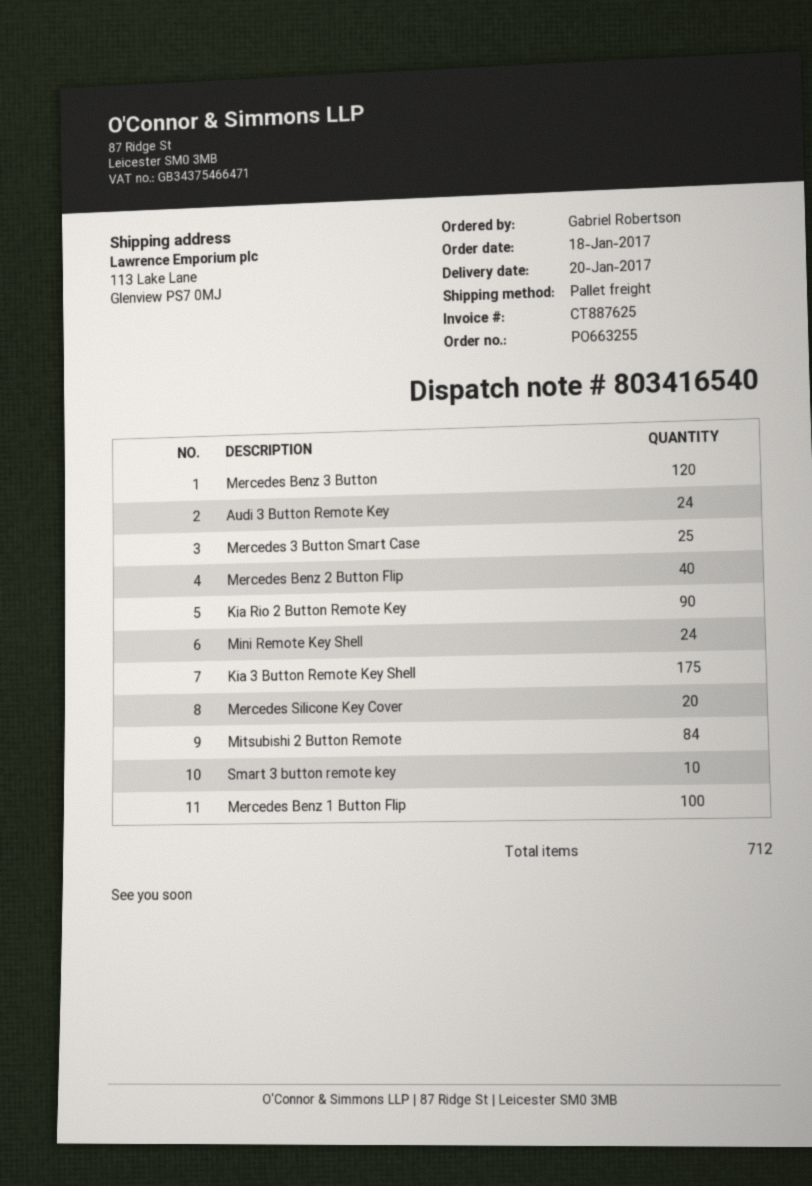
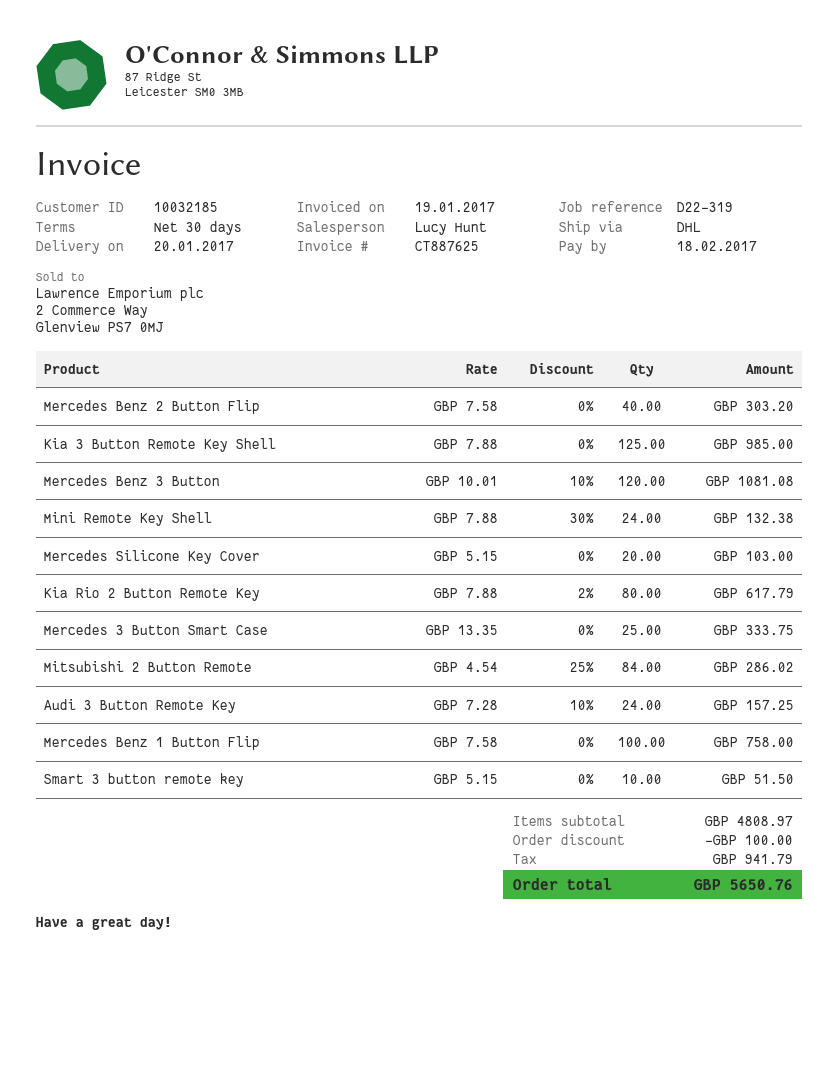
shipping method: pallet freight -> DHL
Kia Rio 2 Button Remote Key: 90 -> 80
Kia 3 Button Remote Key Shell: 175 -> 125

